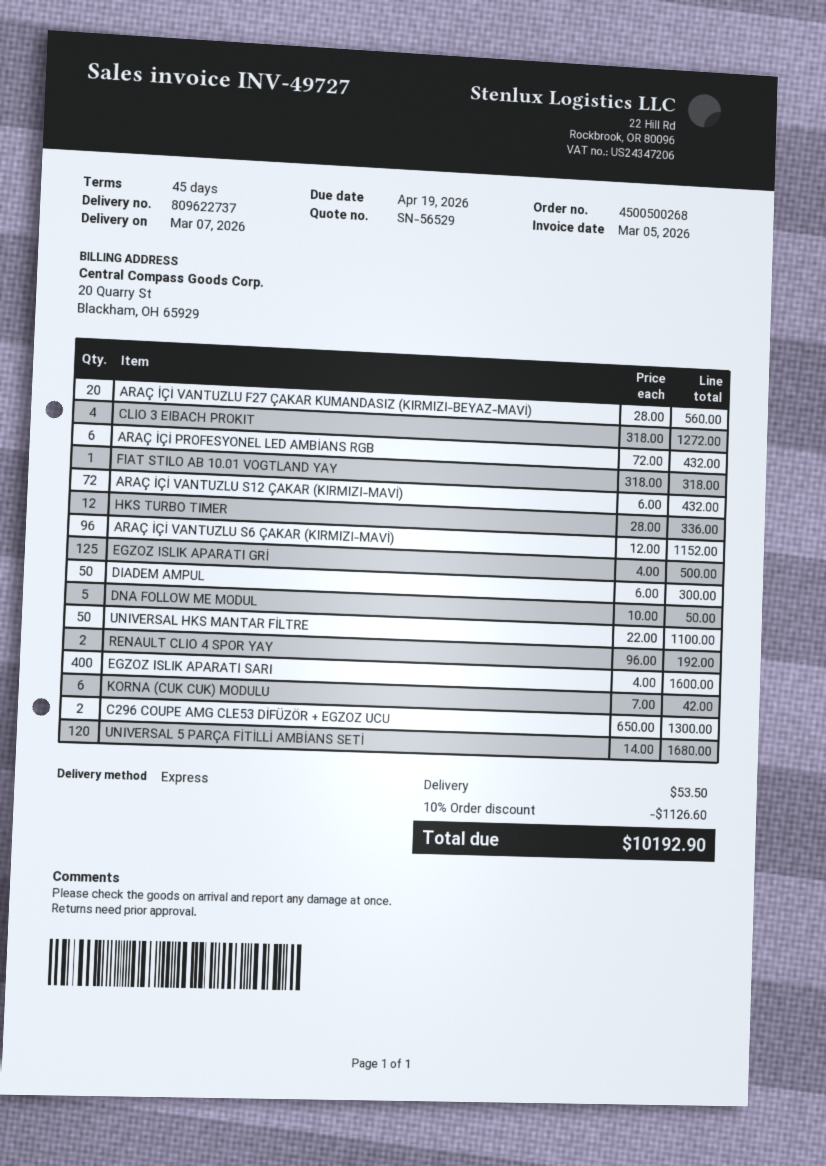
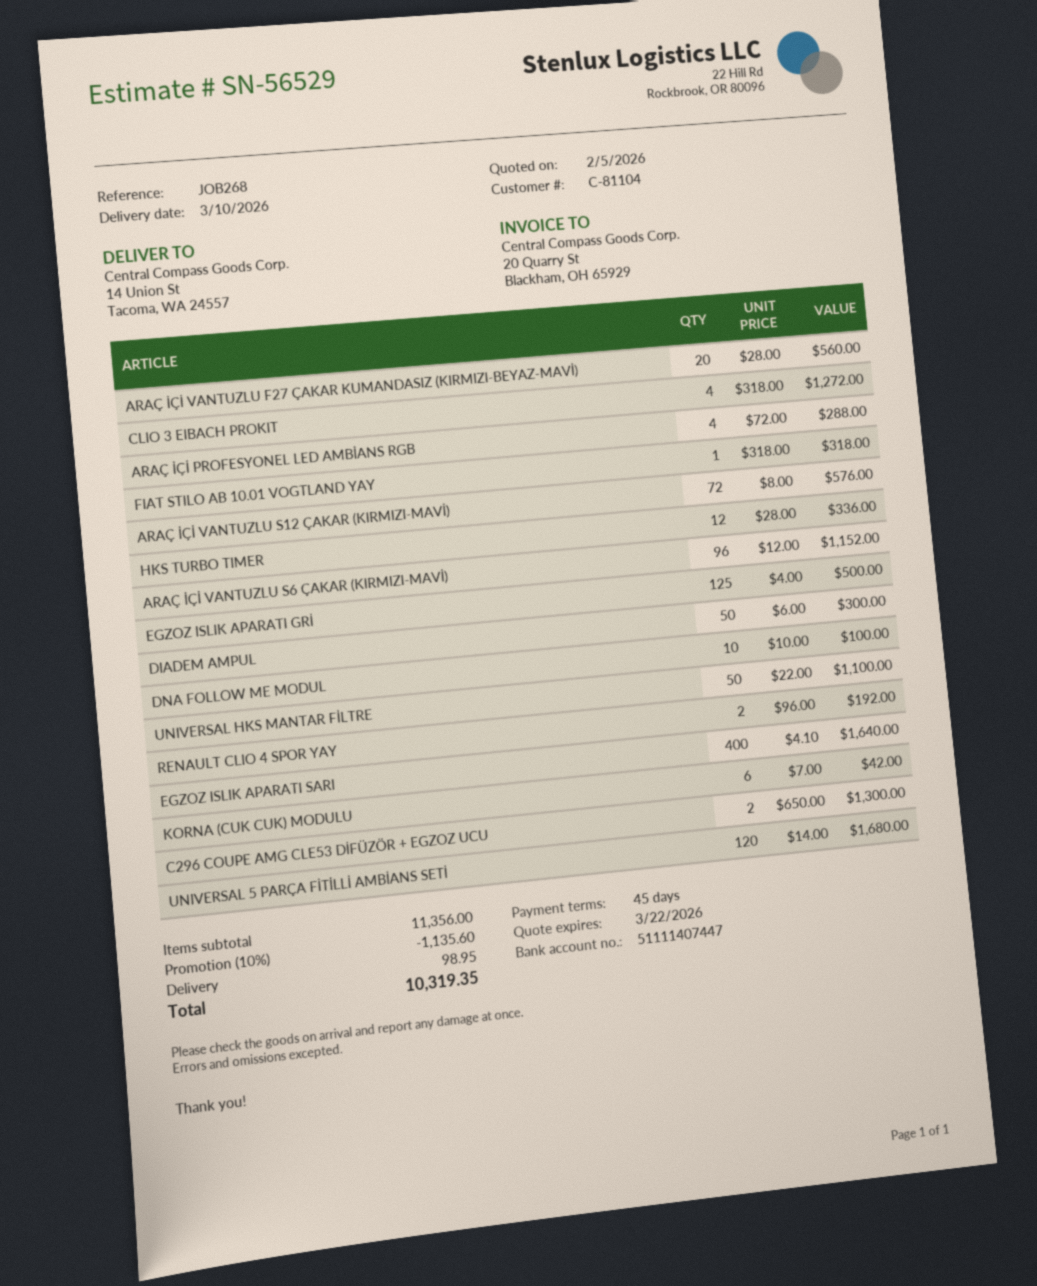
delivery date: 2026-03-07 -> 2026-03-10
ARAÇ İÇİ PROFESYONEL LED AMBİANS RGB: 6 x 72.00 = 432.00 -> 4 x 72.00 = 288.00
ARAÇ İÇİ VANTUZLU S12 ÇAKAR (KIRMIZI-MAVİ): 72 x 6.00 = 432.00 -> 72 x 8.00 = 576.00
DNA FOLLOW ME MODUL: 5 x 10.00 = 50.00 -> 10 x 10.00 = 100.00
EGZOZ ISLIK APARATI SARI: 400 x 4.00 = 1600.00 -> 400 x 4.10 = 1640.00
discount: 10% = 1126.60 -> 10% = 1135.60
shipping: 53.50 -> 98.95
total: 10192.90 -> 10319.35

